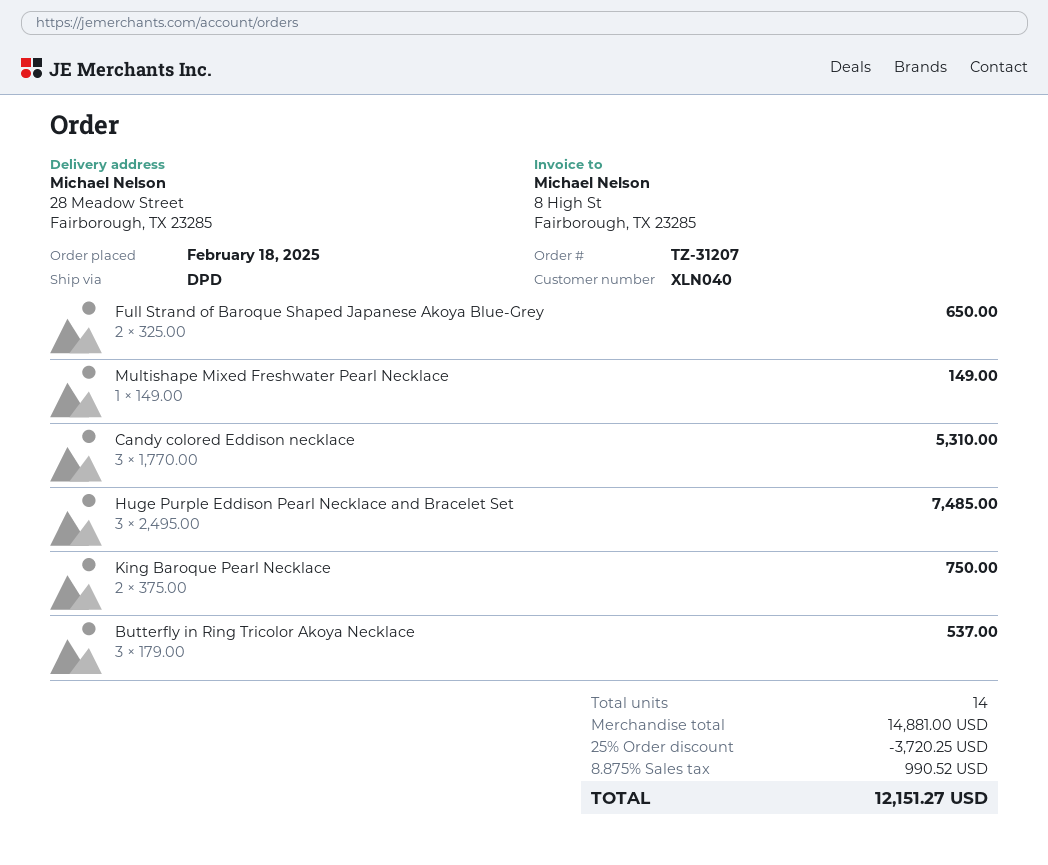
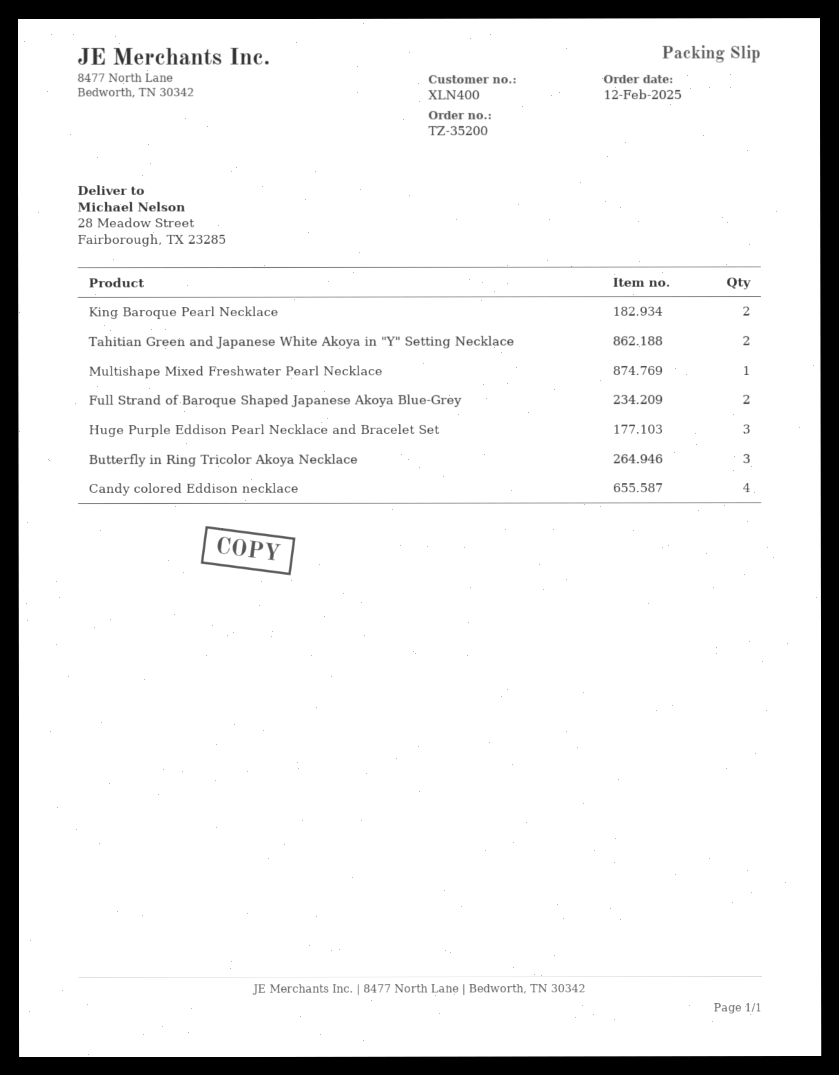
order number: TZ-31207 -> TZ-35200
order date: 2025-02-18 -> 2025-02-12
customer number: XLN040 -> XLN400
Candy colored Eddison necklace: 3 -> 4
Tahitian Green and Japanese White Akoya in "Y" Setting Necklace: none -> 2

